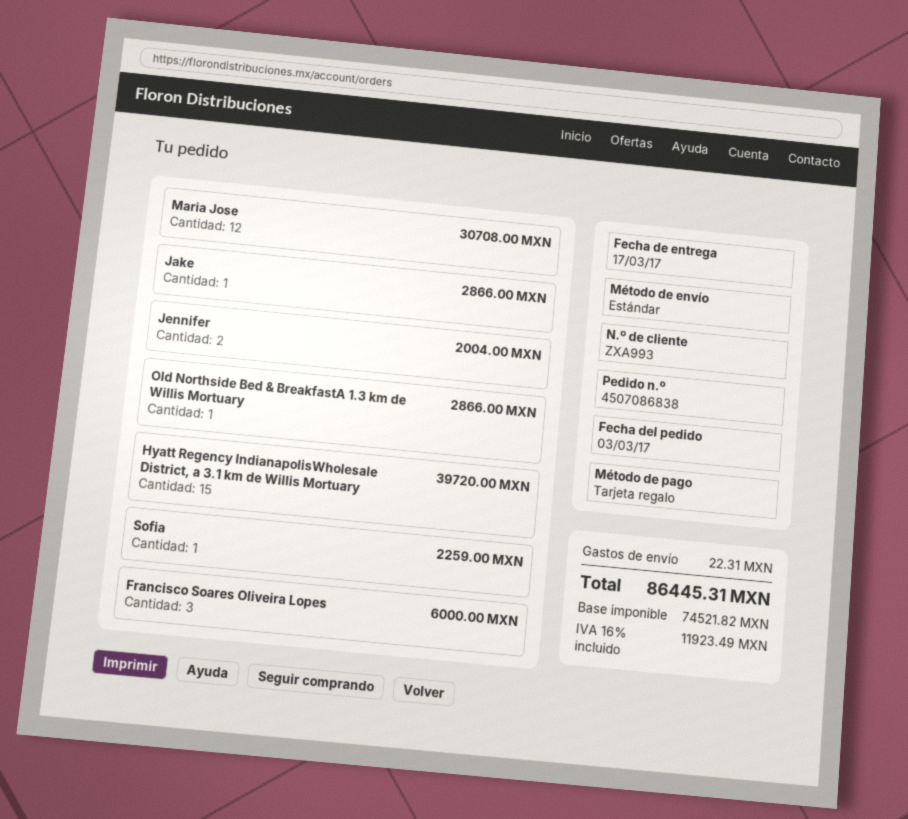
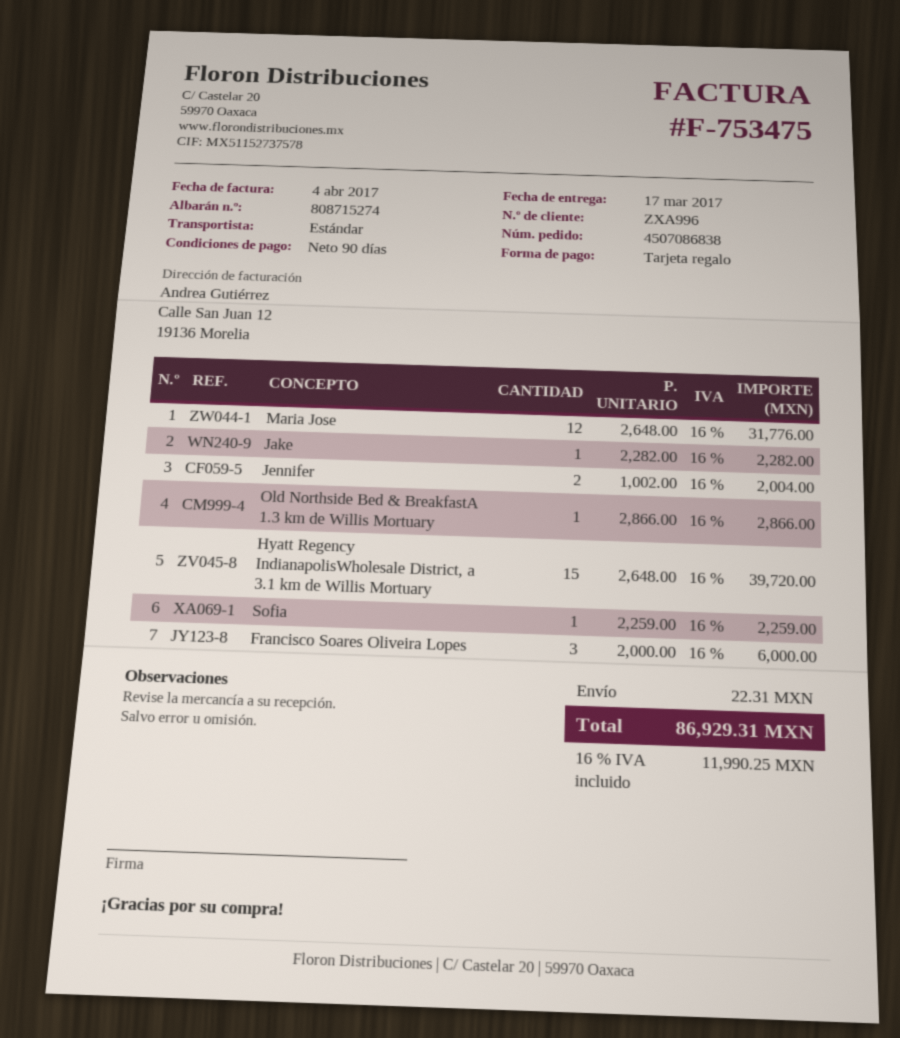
customer number: ZXA993 -> ZXA996
Maria Jose: 12 for 30708.00 -> 12 for 31776.00
Jake: 1 for 2866.00 -> 1 for 2282.00
tax: 16% = 11923.49 -> 16% = 11990.25
total: 86445.31 -> 86929.31

